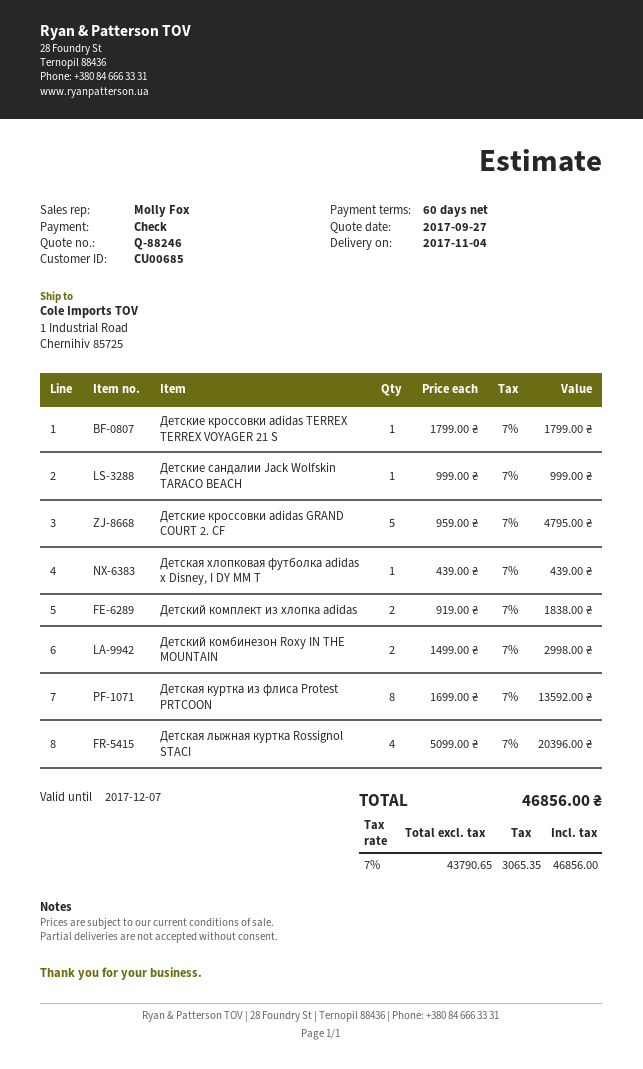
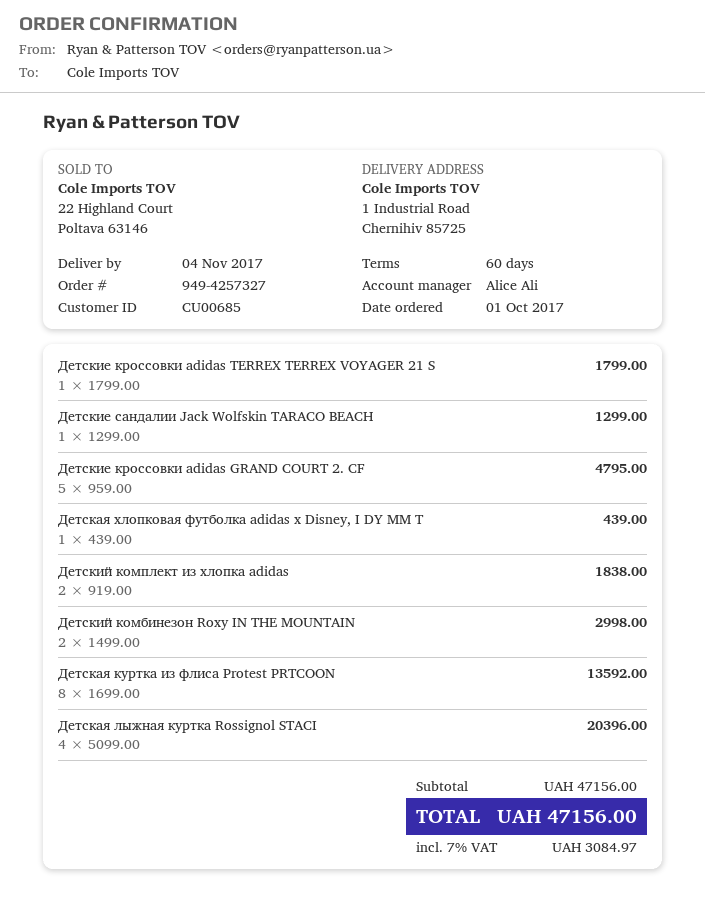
sales rep: Molly Fox -> Alice Ali
Детские сандалии Jack Wolfskin TARACO BEACH: 1 x 999.00 = 999.00 -> 1 x 1299.00 = 1299.00
tax: 7% = 3065.35 -> 7% = 3084.97
total: 46856.00 -> 47156.00

